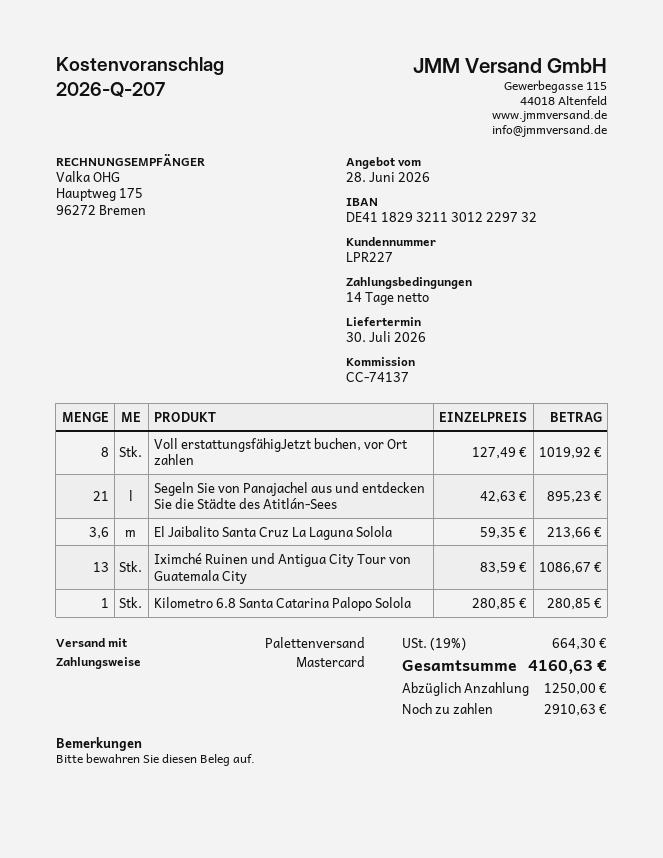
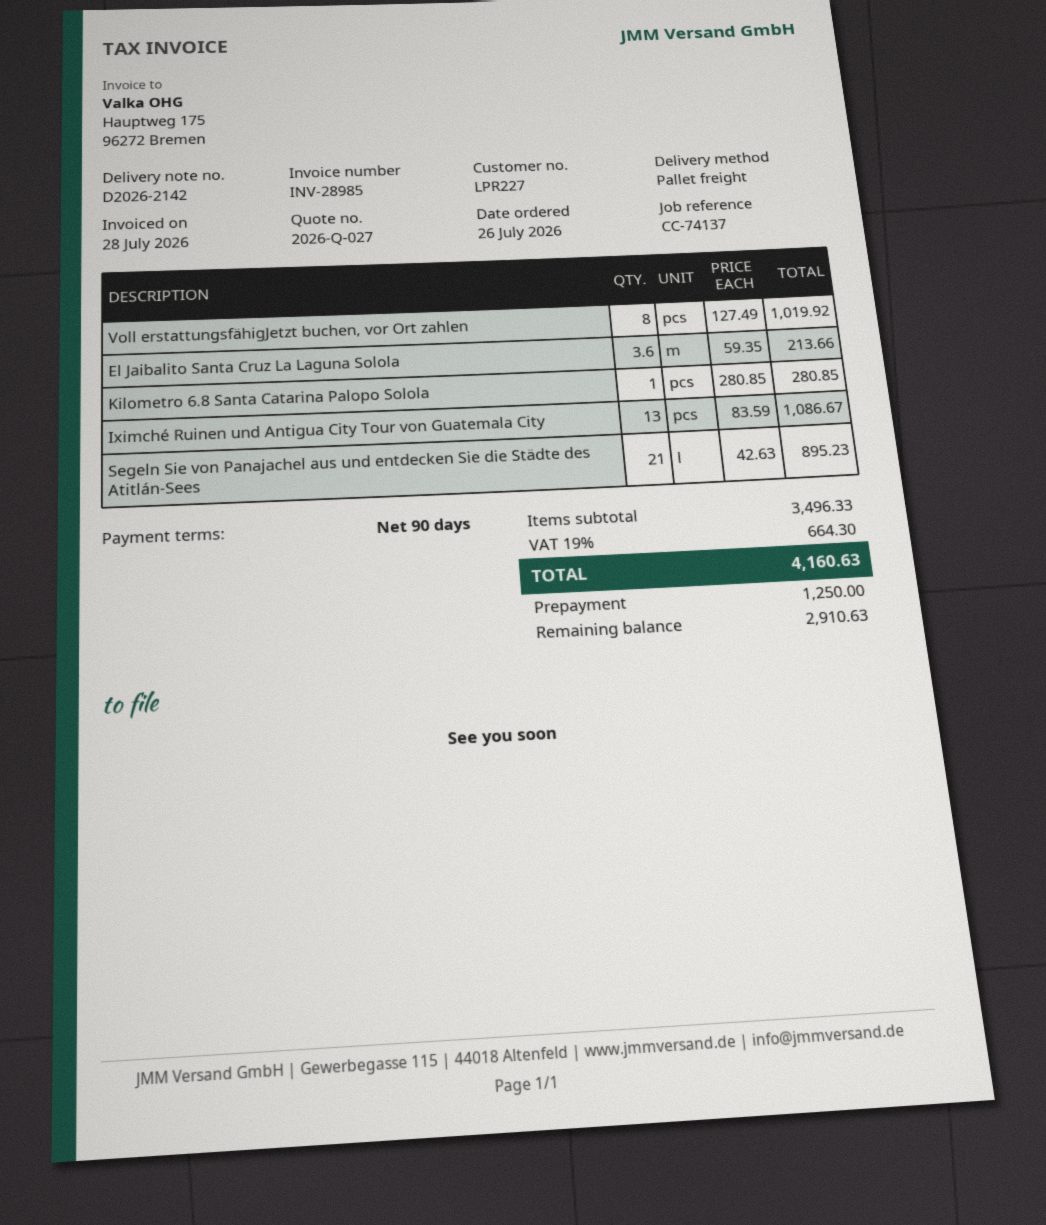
quote number: 2026-Q-207 -> 2026-Q-027
payment terms: 14 days -> 90 days

